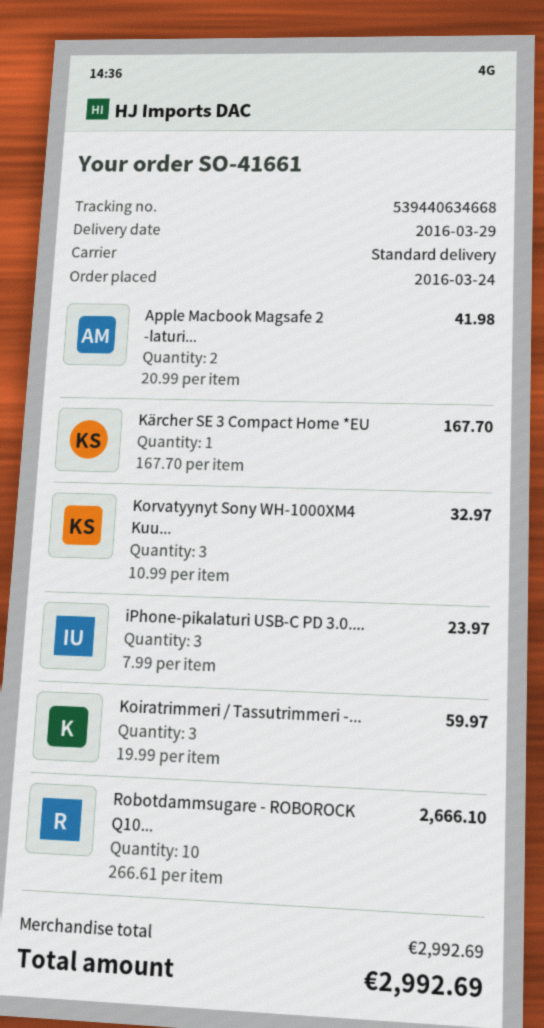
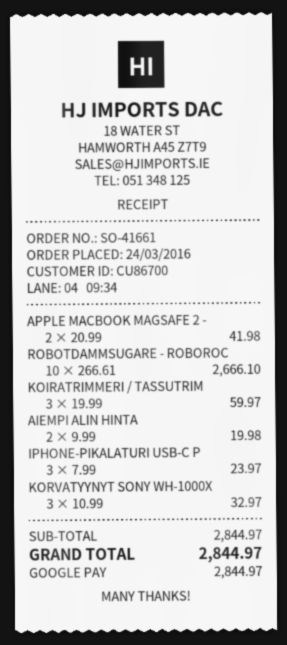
Kärcher SE 3 Compact Home *EU: 1 x 167.70 = 167.70 -> none
AIEMPI ALIN HINTA: none -> 2 x 9.99 = 19.98
subtotal: 2992.69 -> 2844.97
total: 2992.69 -> 2844.97

